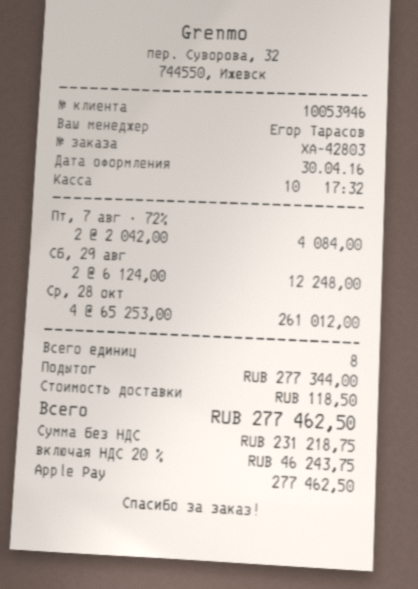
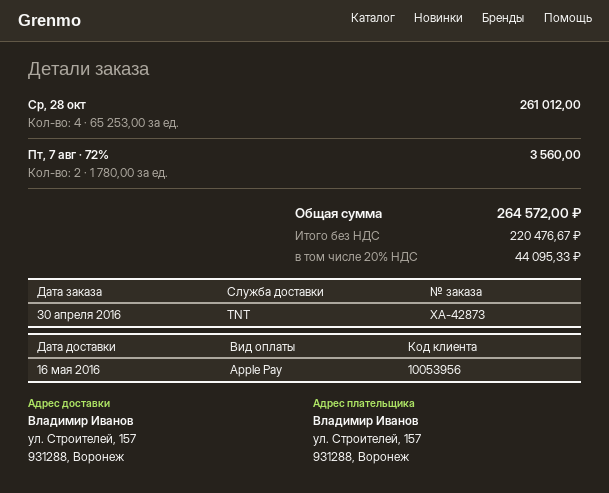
order number: XA-42803 -> XA-42873
customer number: 10053946 -> 10053956
Пт, 7 авг · 72%: 2 x 2042.00 = 4084.00 -> 2 x 1780.00 = 3560.00
Сб, 29 авг: 2 x 6124.00 = 12248.00 -> none
shipping: 118.50 -> none
net: 231218.75 -> 220476.67
tax: 20% = 46243.75 -> 20% = 44095.33
total: 277462.50 -> 264572.00

